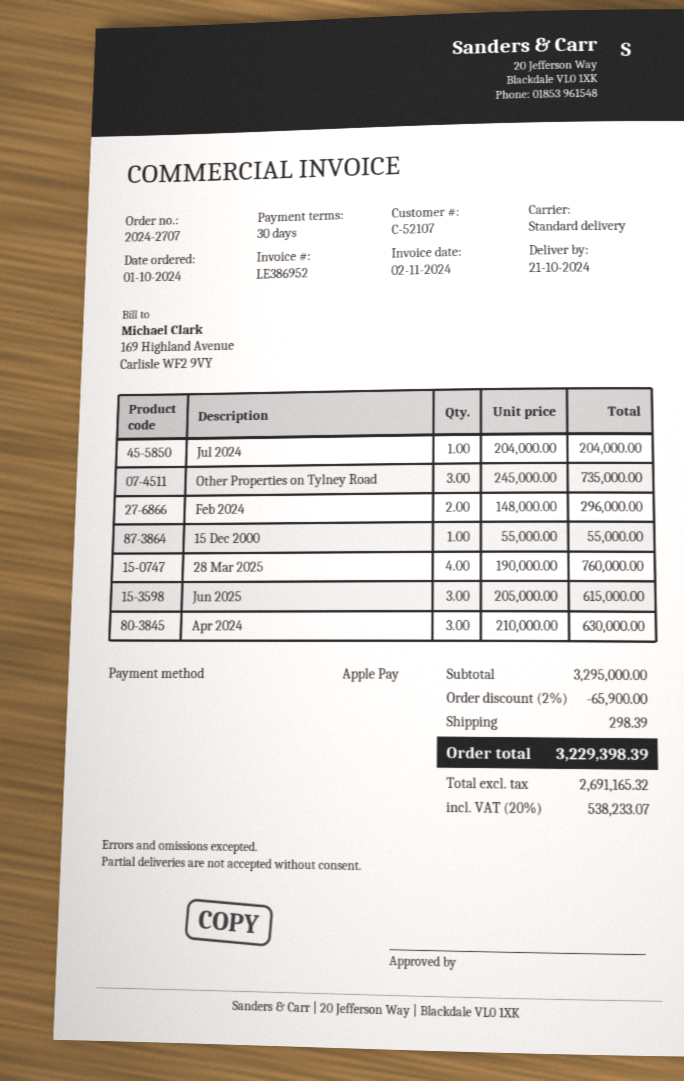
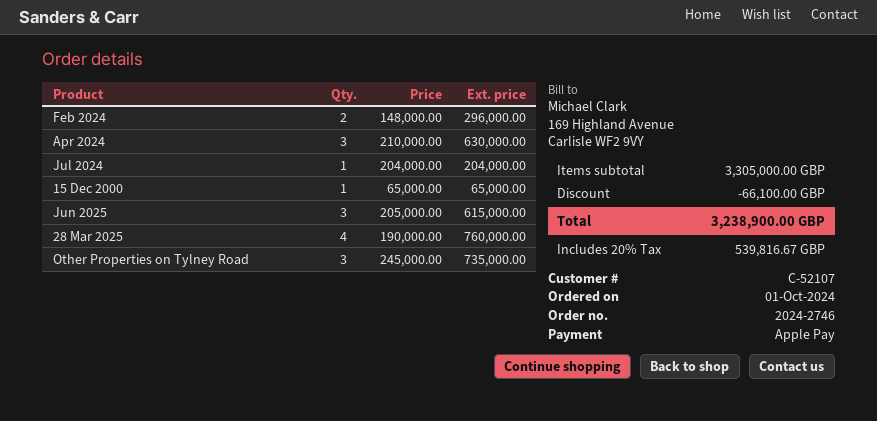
order number: 2024-2707 -> 2024-2746
15 Dec 2000: 1 x 55000.00 = 55000.00 -> 1 x 65000.00 = 65000.00
subtotal: 3295000.00 -> 3305000.00
discount: 65900.00 -> 66100.00
shipping: 298.39 -> none
tax: 20% = 538233.07 -> 20% = 539816.67
total: 3229398.39 -> 3238900.00

